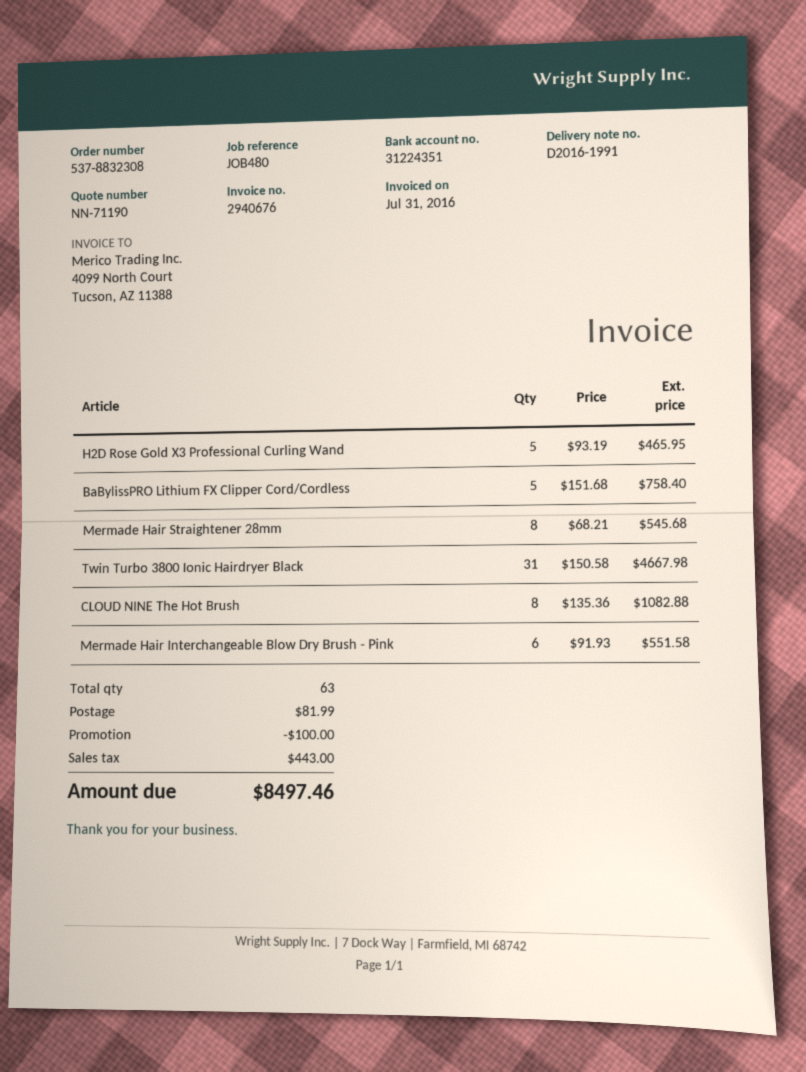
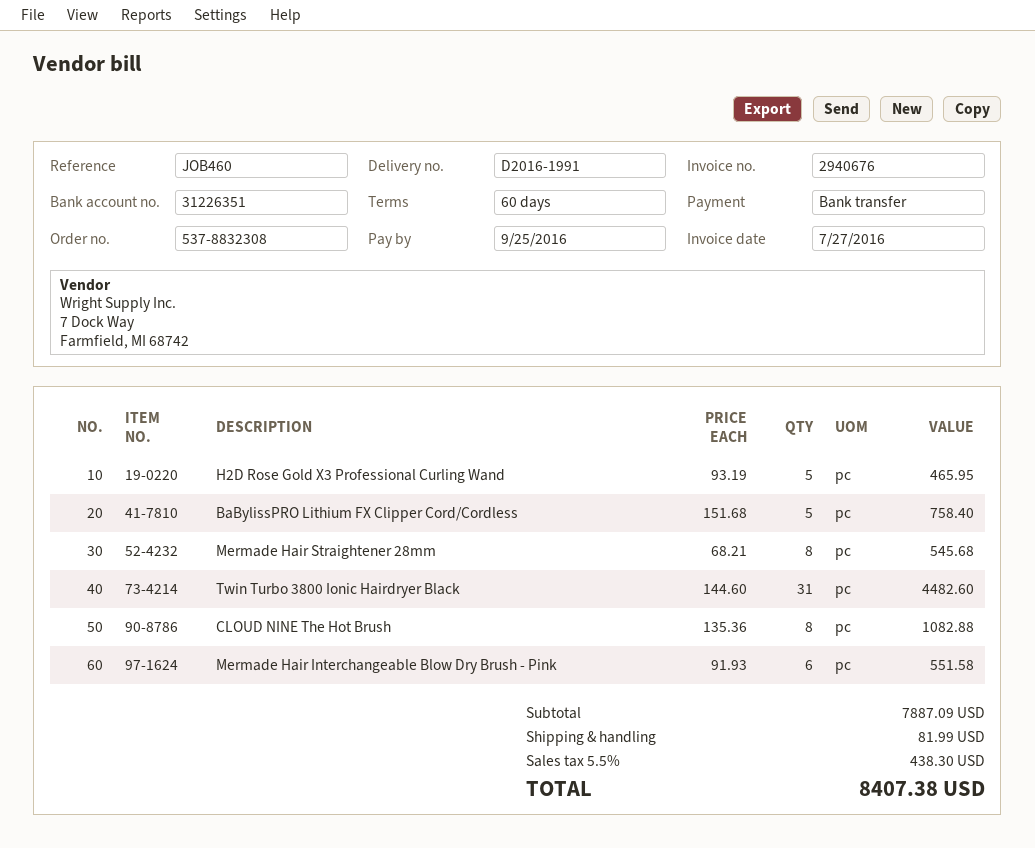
invoice date: 2016-07-31 -> 2016-07-27
reference: JOB480 -> JOB460
bank account: 31224351 -> 31226351
Twin Turbo 3800 Ionic Hairdryer Black: 31 x 150.58 = 4667.98 -> 31 x 144.60 = 4482.60
discount: 100.00 -> none
tax: 443.00 -> 438.30
total: 8497.46 -> 8407.38

